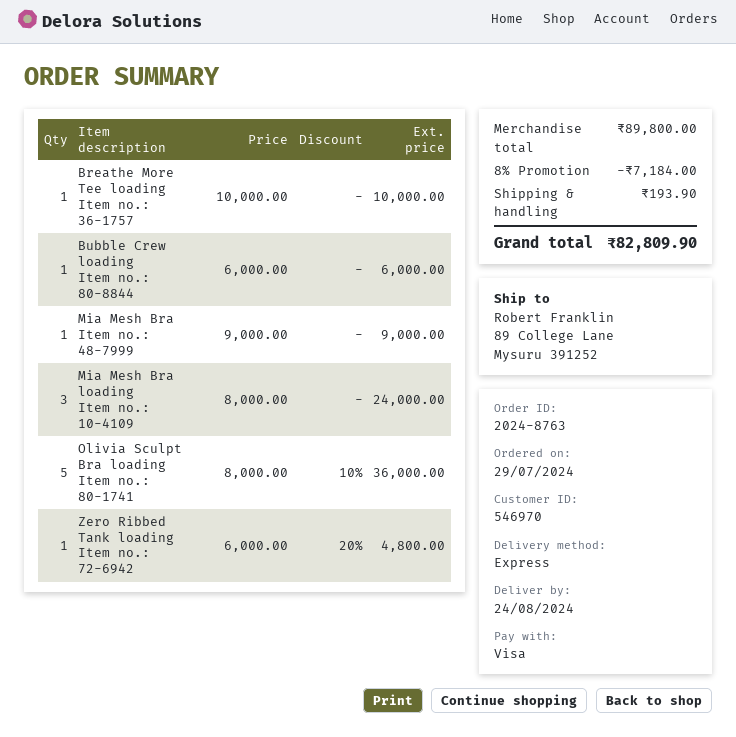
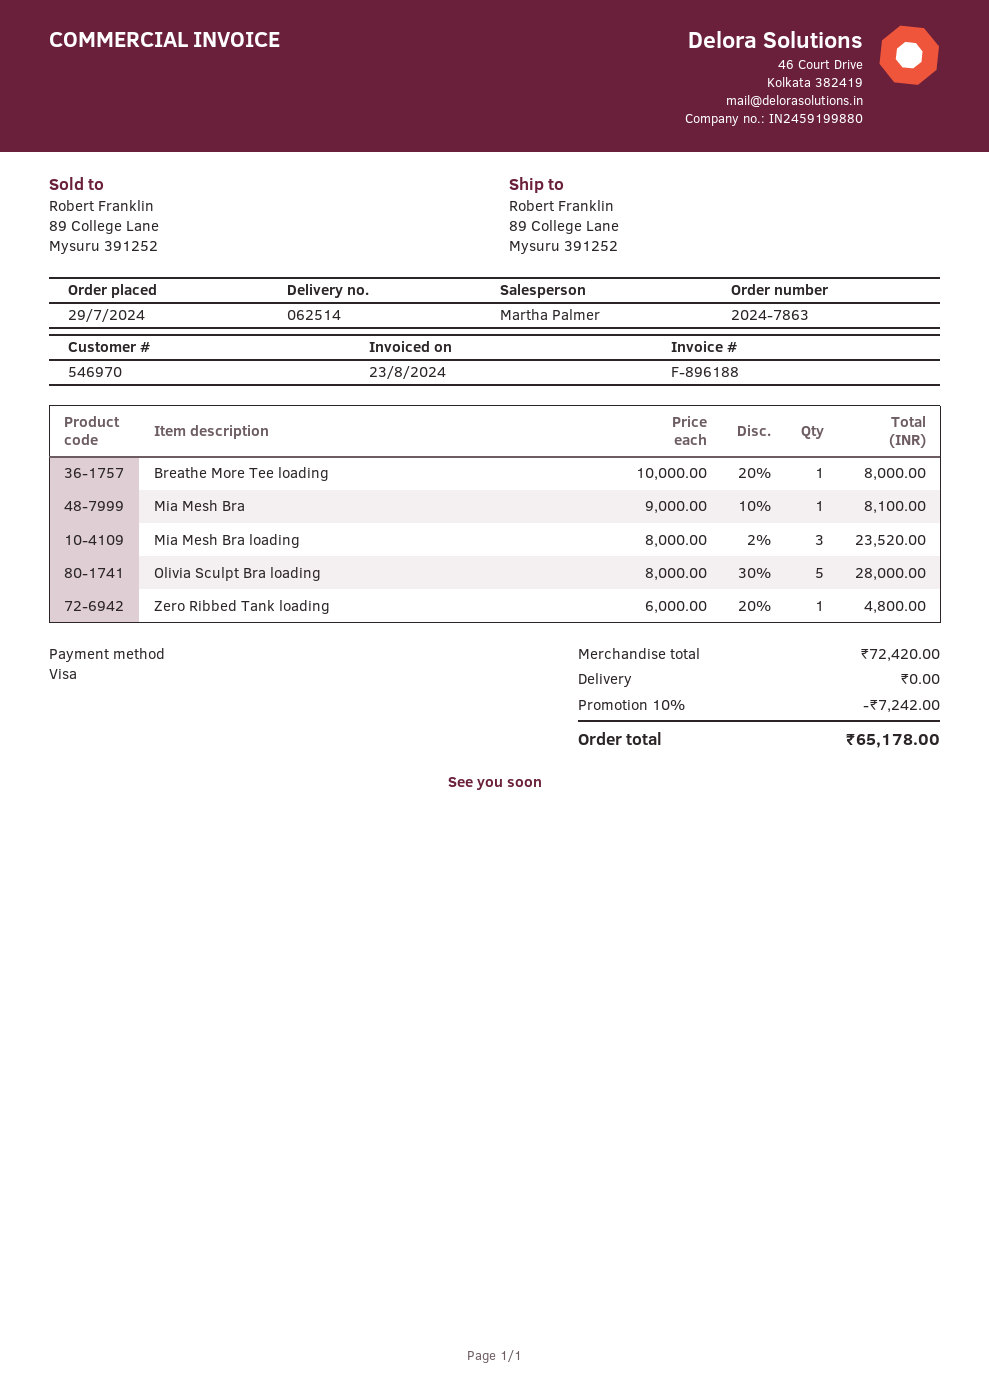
order number: 2024-8763 -> 2024-7863
Breathe More Tee loading: 1 x 10000.00 = 10000.00 -> 1 x 10000.00 - 20% = 8000.00
Bubble Crew loading: 1 x 6000.00 = 6000.00 -> none
Mia Mesh Bra: 1 x 9000.00 = 9000.00 -> 1 x 9000.00 - 10% = 8100.00
Mia Mesh Bra loading: 3 x 8000.00 = 24000.00 -> 3 x 8000.00 - 2% = 23520.00
Olivia Sculpt Bra loading: 5 x 8000.00 - 10% = 36000.00 -> 5 x 8000.00 - 30% = 28000.00
subtotal: 89800.00 -> 72420.00
discount: 8% = 7184.00 -> 10% = 7242.00
shipping: 193.90 -> 0.00
total: 82809.90 -> 65178.00

